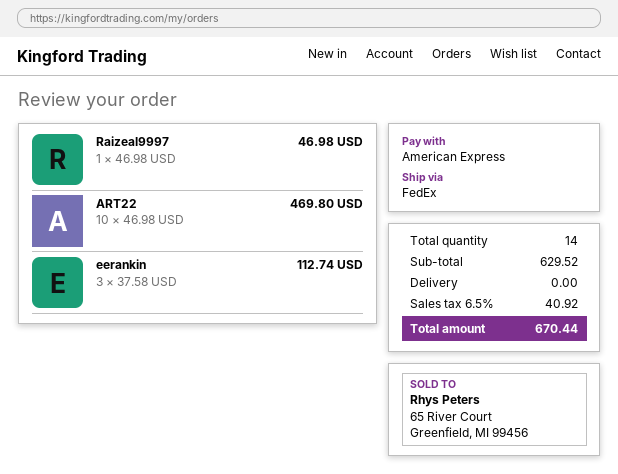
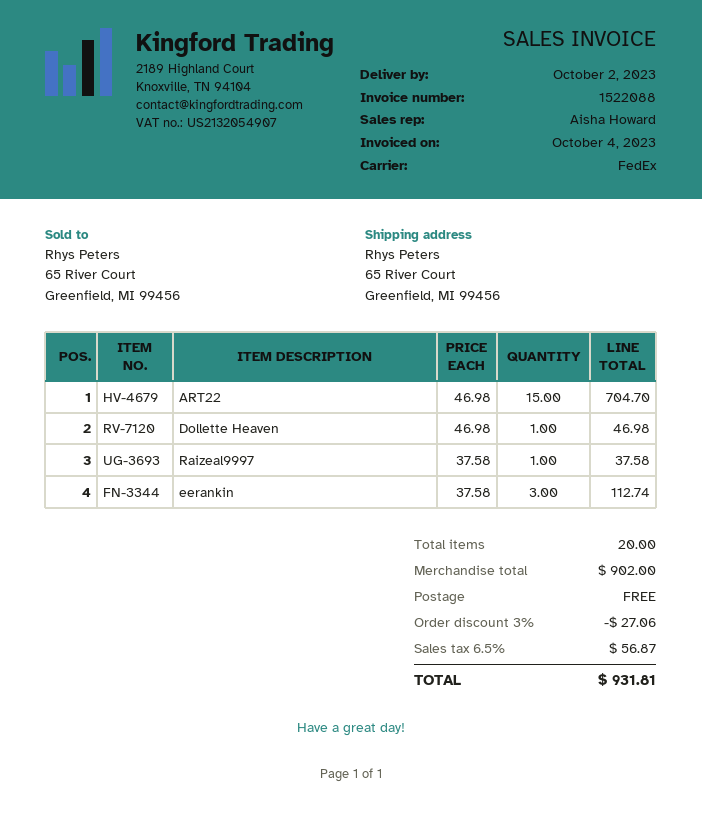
Raizeal9997: 1 x 46.98 = 46.98 -> 1 x 37.58 = 37.58
ART22: 10 x 46.98 = 469.80 -> 15 x 46.98 = 704.70
Dollette Heaven: none -> 1 x 46.98 = 46.98
total quantity: 14 -> 20
subtotal: 629.52 -> 902.00
discount: none -> 3% = 27.06
tax: 6.5% = 40.92 -> 6.5% = 56.87
total: 670.44 -> 931.81

